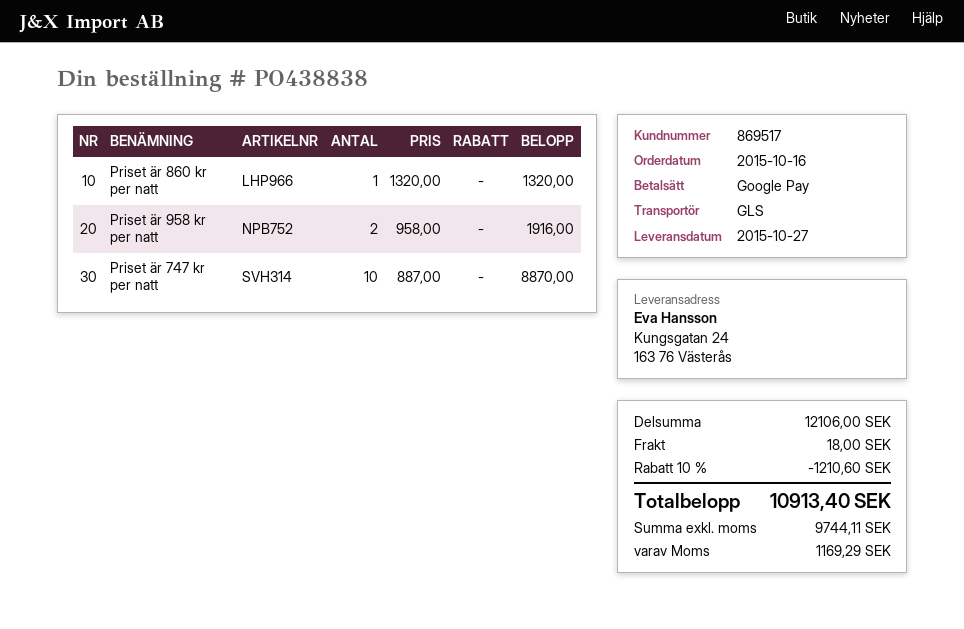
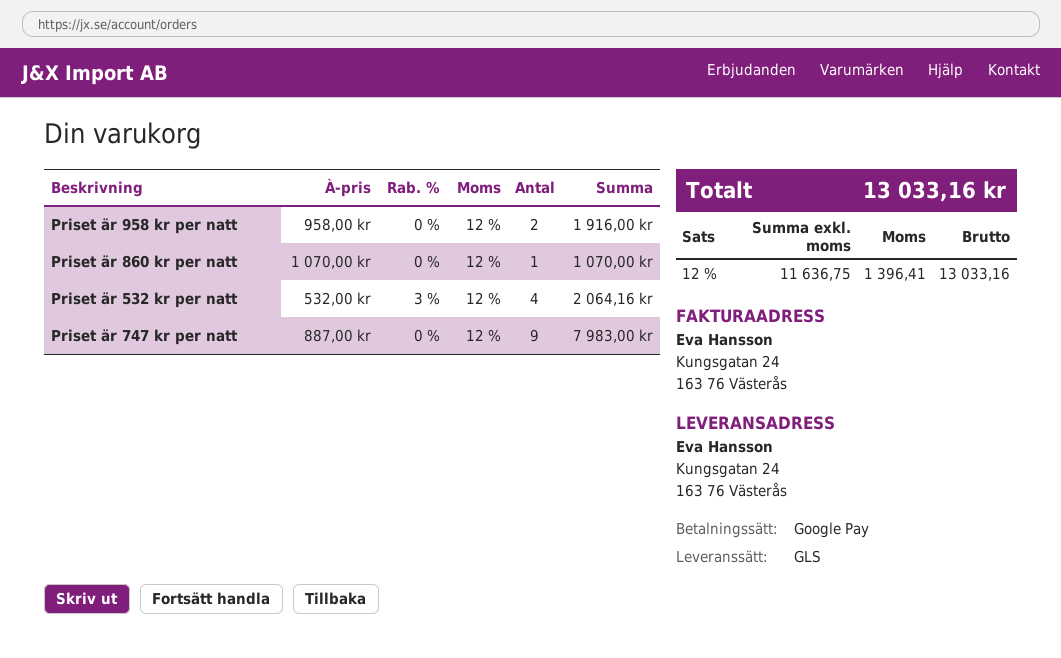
Priset är 860 kr per natt: 1 x 1320.00 = 1320.00 -> 1 x 1070.00 = 1070.00
Priset är 747 kr per natt: 10 x 887.00 = 8870.00 -> 9 x 887.00 = 7983.00
Priset är 532 kr per natt: none -> 4 x 532.00 - 3% = 2064.16
discount: 10% = 1210.60 -> none
shipping: 18.00 -> none
net: 9744.11 -> 11636.75
tax: 1169.29 -> 1396.41
total: 10913.40 -> 13033.16

